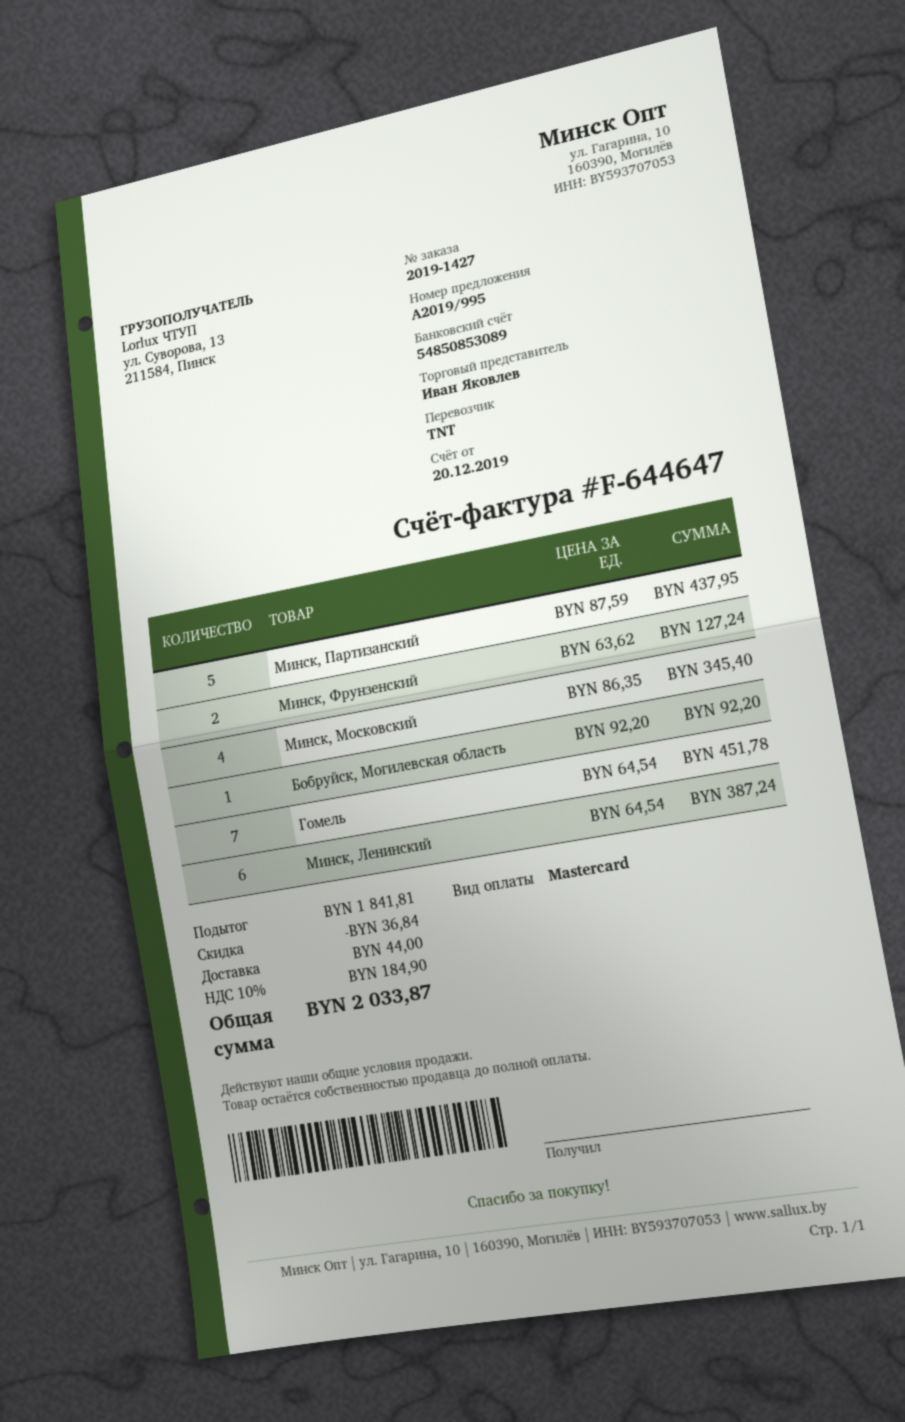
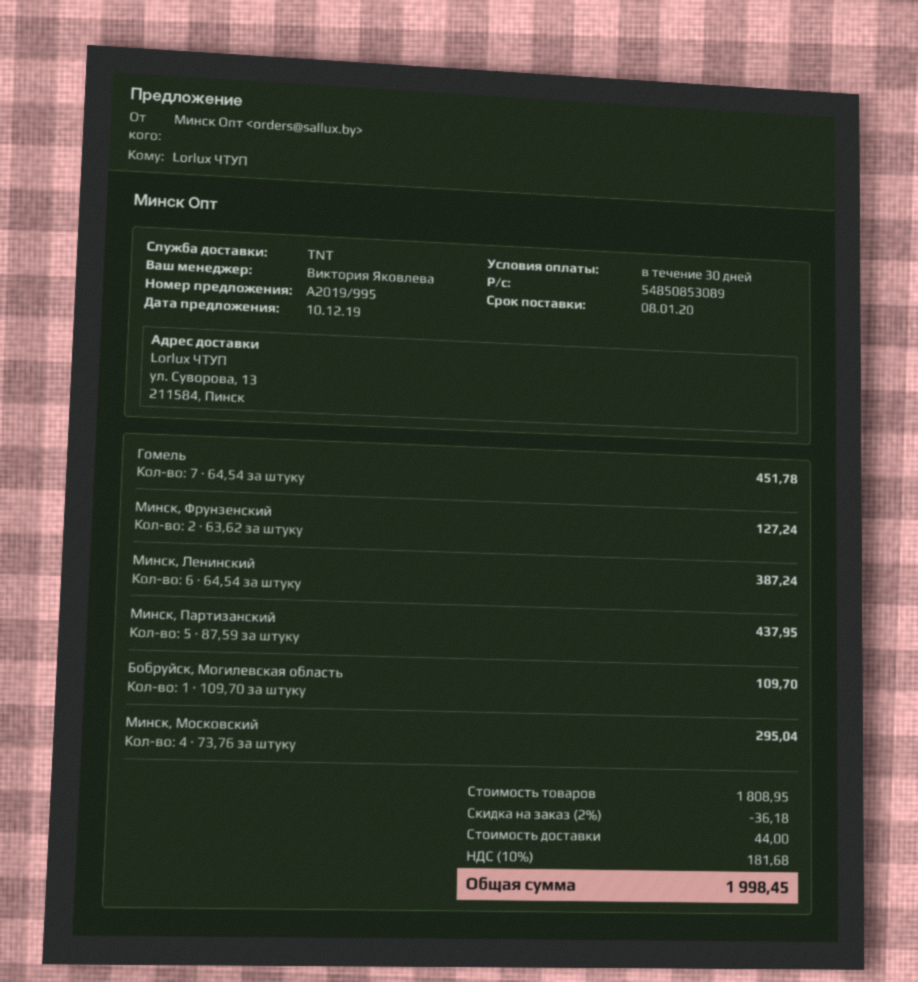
sales rep: Иван Яковлев -> Виктория Яковлева
Минск, Московский: 4 x 86.35 = 345.40 -> 4 x 73.76 = 295.04
Бобруйск, Могилевская область: 1 x 92.20 = 92.20 -> 1 x 109.70 = 109.70
subtotal: 1841.81 -> 1808.95
discount: 36.84 -> 36.18
tax: 10% = 184.90 -> 10% = 181.68
total: 2033.87 -> 1998.45

